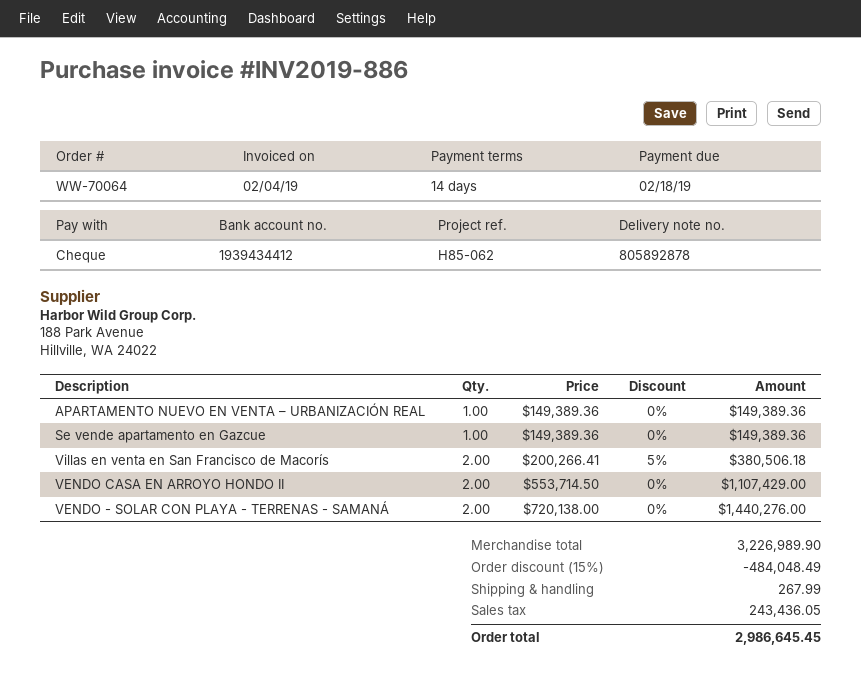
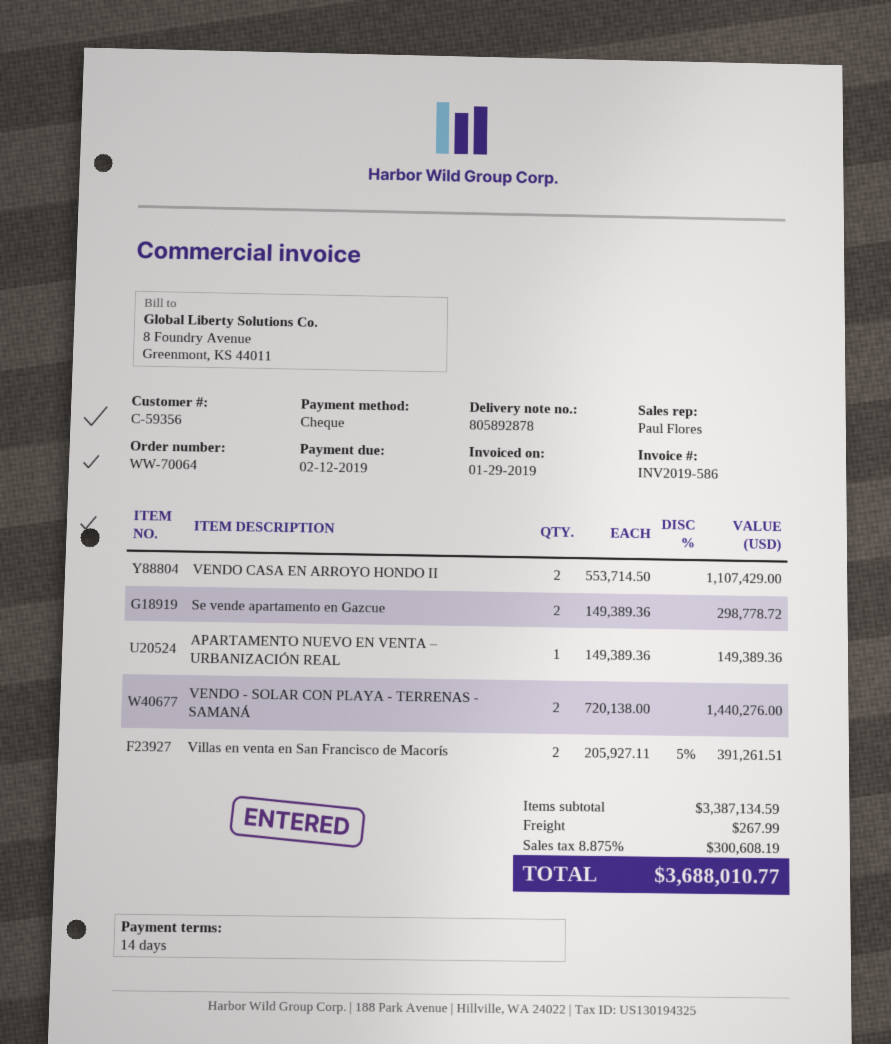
invoice number: INV2019-886 -> INV2019-586
invoice date: 2019-02-04 -> 2019-01-29
due date: 2019-02-18 -> 2019-02-12
Se vende apartamento en Gazcue: 1 x 149389.36 = 149389.36 -> 2 x 149389.36 = 298778.72
Villas en venta en San Francisco de Macorís: 2 x 200266.41 - 5% = 380506.18 -> 2 x 205927.11 - 5% = 391261.51
subtotal: 3226989.90 -> 3387134.59
discount: 15% = 484048.49 -> none
tax: 243436.05 -> 300608.19
total: 2986645.45 -> 3688010.77

